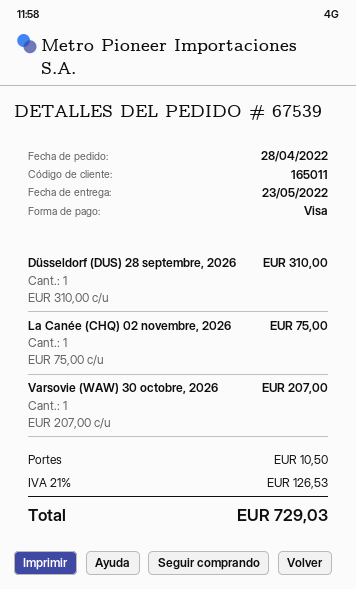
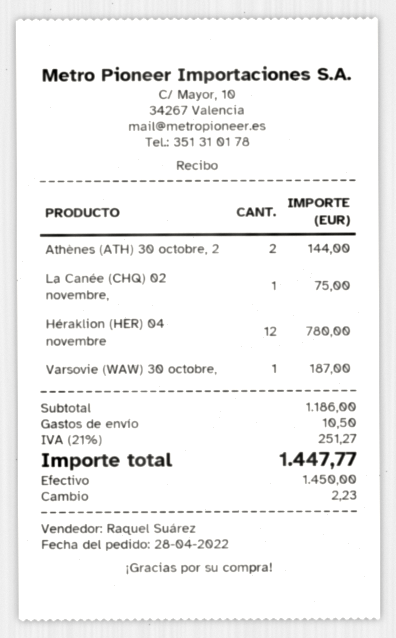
payment method: Visa -> cash
Düsseldorf (DUS) 28 septembre, 2026: 1 for 310.00 -> none
Varsovie (WAW) 30 octobre, 2026: 1 for 207.00 -> 1 for 187.00
Athènes (ATH) 30 octobre, 2: none -> 2 for 144.00
Héraklion (HER) 04 novembre: none -> 12 for 780.00
tax: 21% = 126.53 -> 21% = 251.27
total: 729.03 -> 1447.77

